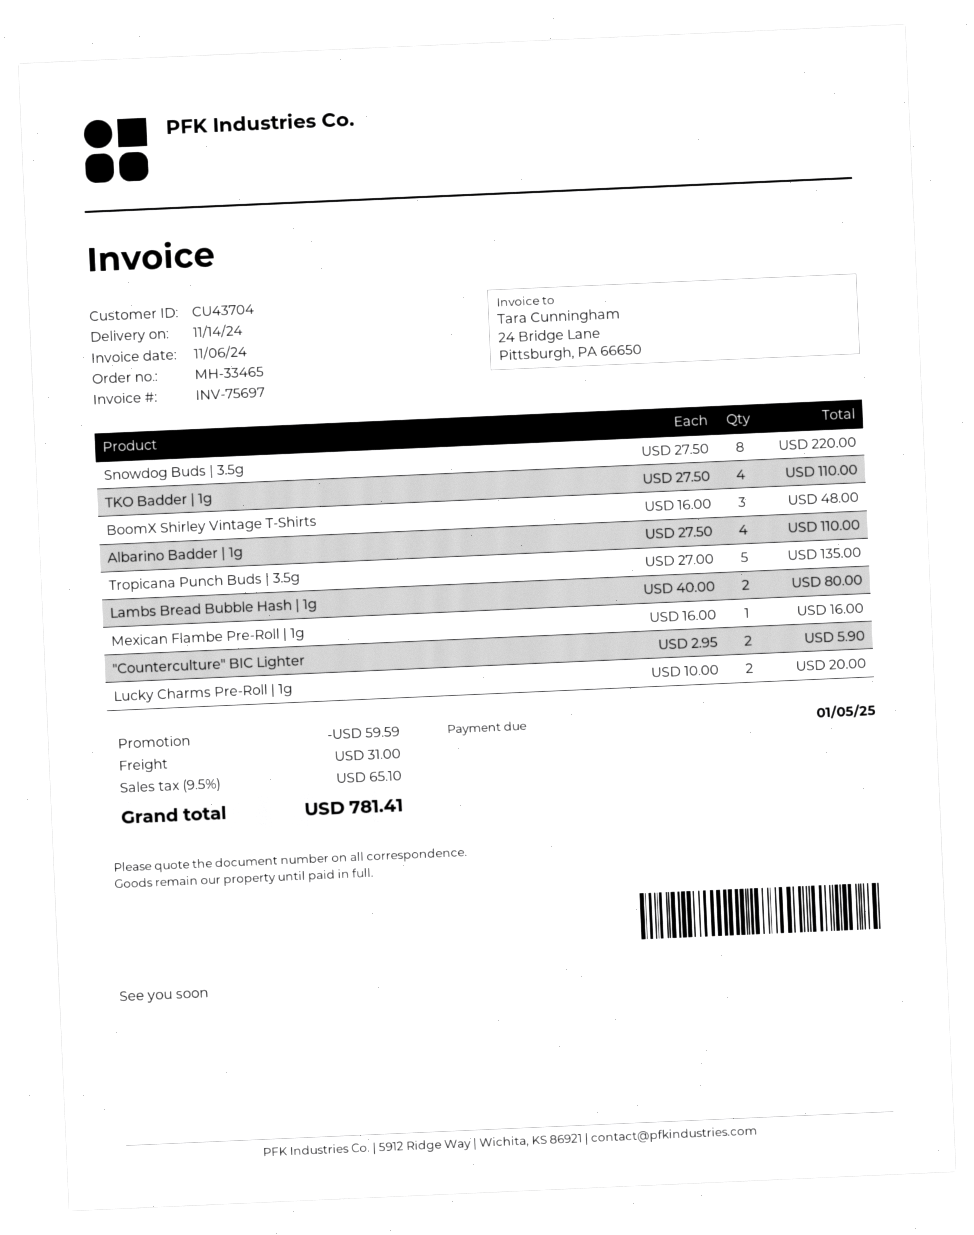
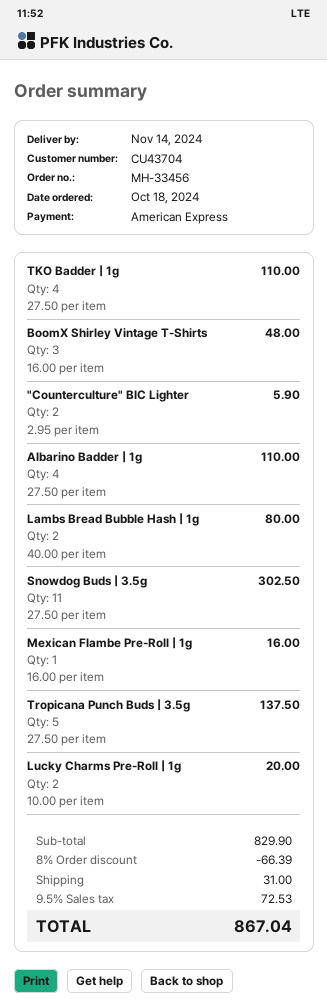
order number: MH-33465 -> MH-33456
Snowdog Buds | 3.5g: 8 x 27.50 = 220.00 -> 11 x 27.50 = 302.50
Tropicana Punch Buds | 3.5g: 5 x 27.00 = 135.00 -> 5 x 27.50 = 137.50
discount: 59.59 -> 66.39
tax: 9.5% = 65.10 -> 9.5% = 72.53
total: 781.41 -> 867.04

